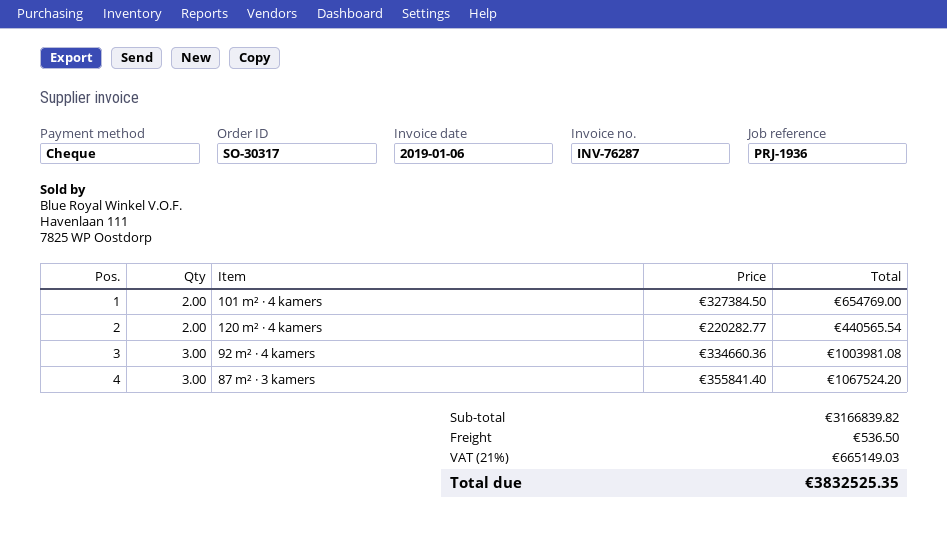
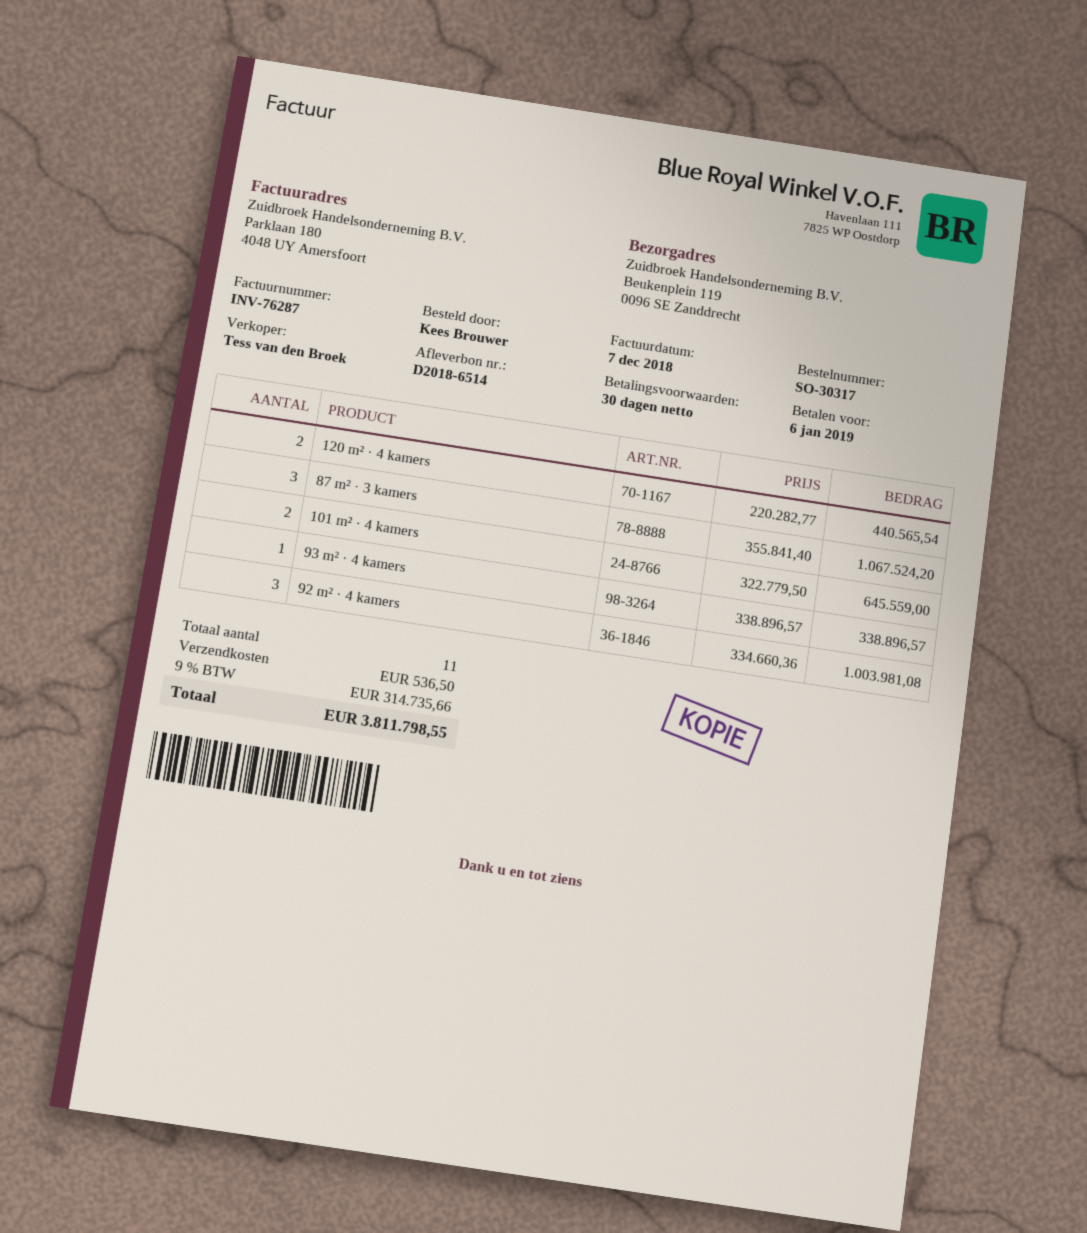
invoice date: 2019-01-06 -> 2018-12-07
101 m² · 4 kamers: 2 x 327384.50 = 654769.00 -> 2 x 322779.50 = 645559.00
93 m² · 4 kamers: none -> 1 x 338896.57 = 338896.57
tax: 21% = 665149.03 -> 9% = 314735.66
total: 3832525.35 -> 3811798.55

